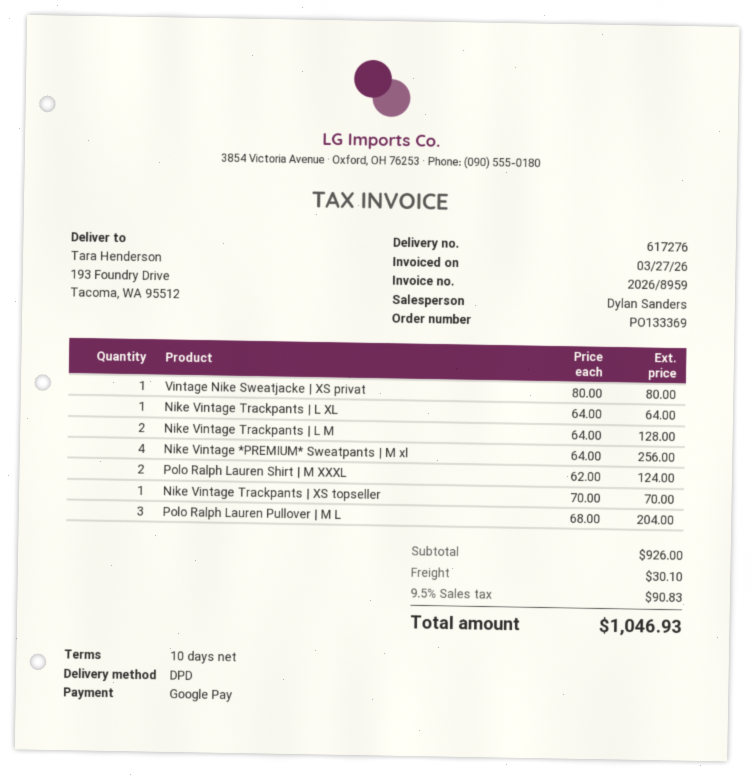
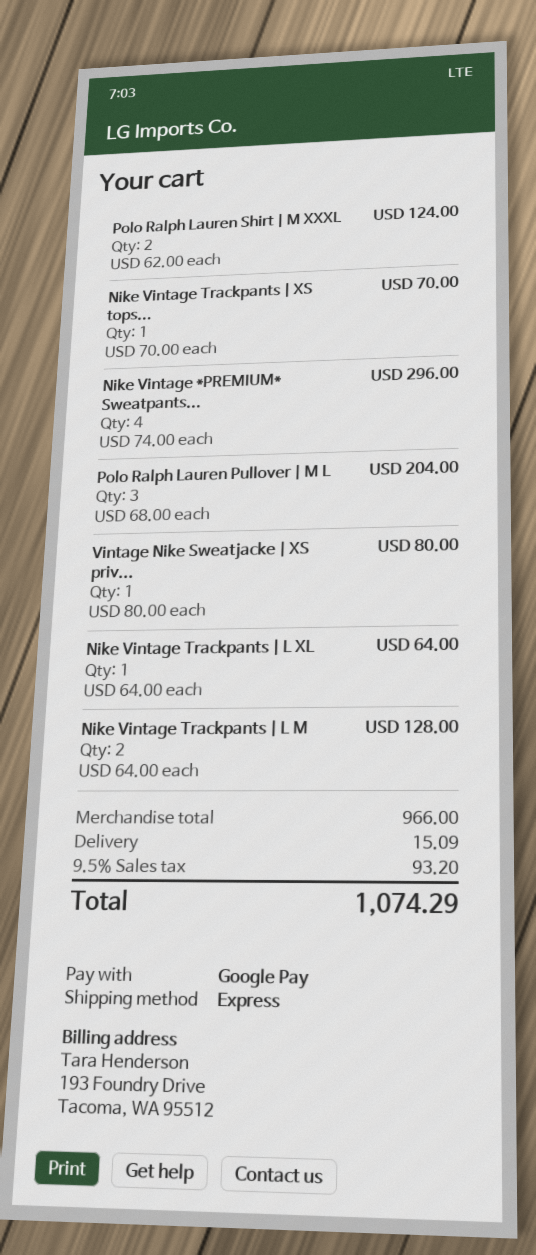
shipping method: DPD -> express
Nike Vintage *PREMIUM* Sweatpants | M xl: 4 x 64.00 = 256.00 -> 4 x 74.00 = 296.00
subtotal: 926.00 -> 966.00
shipping: 30.10 -> 15.09
tax: 9.5% = 90.83 -> 9.5% = 93.20
total: 1046.93 -> 1074.29

